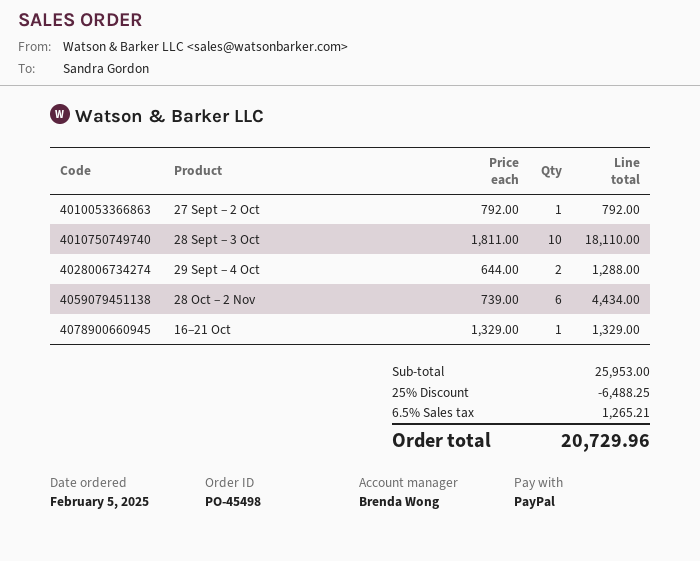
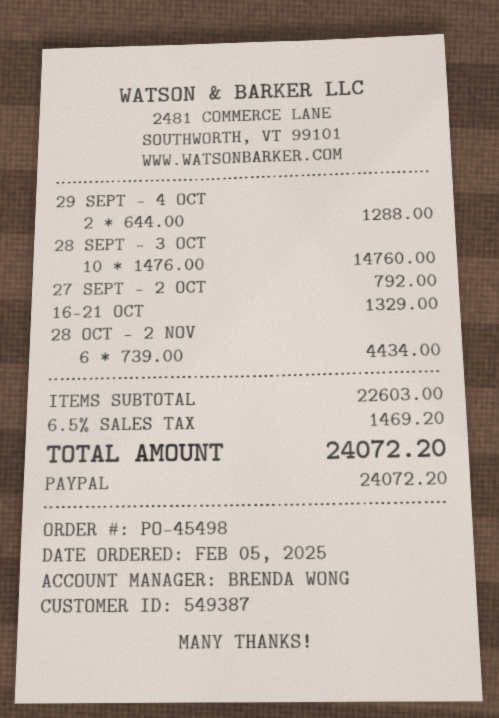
28 Sept – 3 Oct: 10 x 1811.00 = 18110.00 -> 10 x 1476.00 = 14760.00
subtotal: 25953.00 -> 22603.00
discount: 25% = 6488.25 -> none
tax: 6.5% = 1265.21 -> 6.5% = 1469.20
total: 20729.96 -> 24072.20

